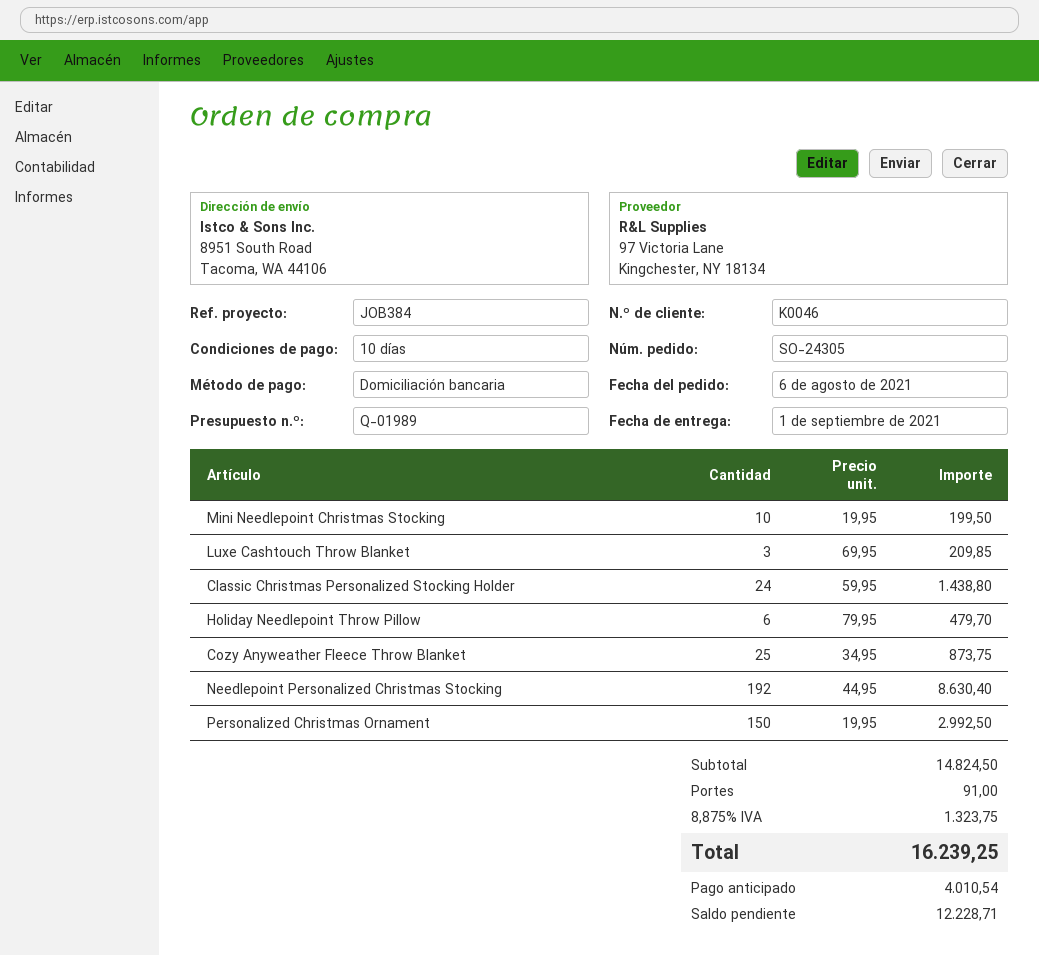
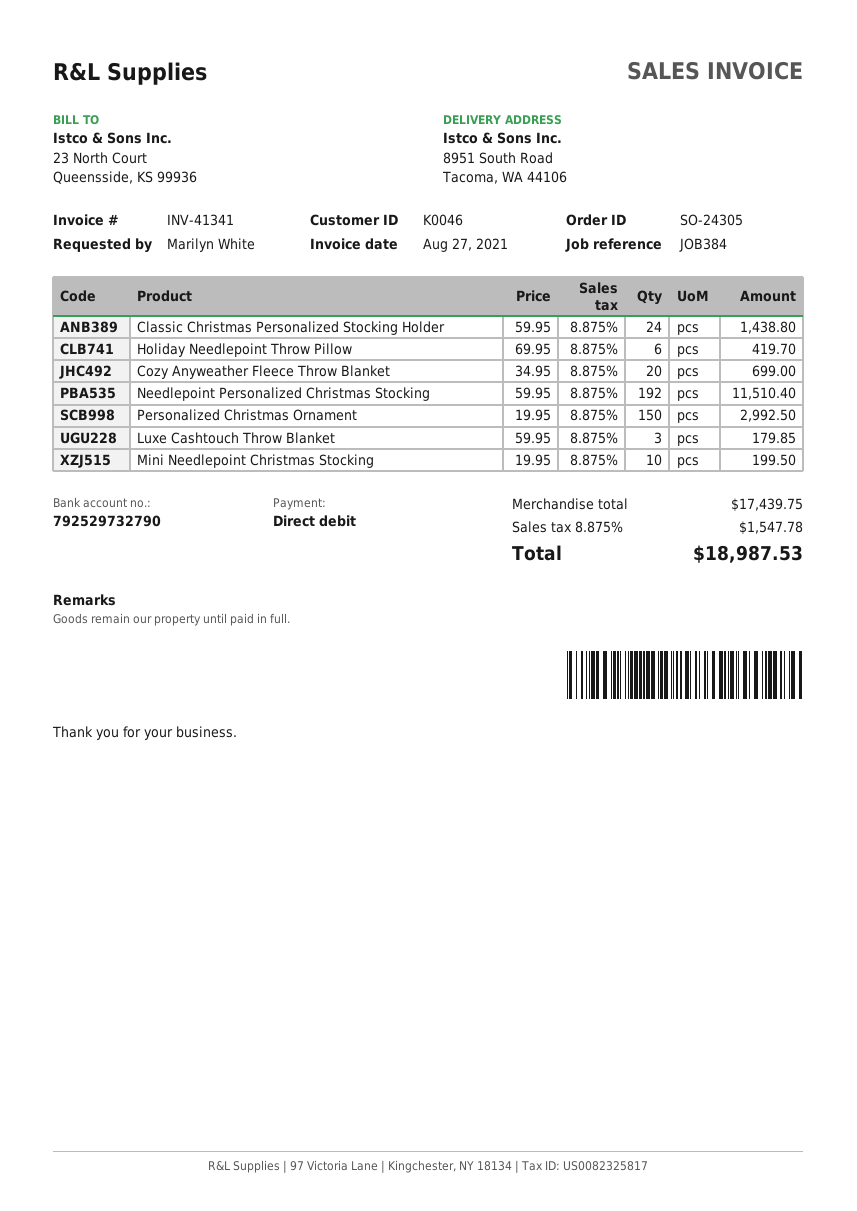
Luxe Cashtouch Throw Blanket: 3 x 69.95 = 209.85 -> 3 x 59.95 = 179.85
Holiday Needlepoint Throw Pillow: 6 x 79.95 = 479.70 -> 6 x 69.95 = 419.70
Cozy Anyweather Fleece Throw Blanket: 25 x 34.95 = 873.75 -> 20 x 34.95 = 699.00
Needlepoint Personalized Christmas Stocking: 192 x 44.95 = 8630.40 -> 192 x 59.95 = 11510.40
subtotal: 14824.50 -> 17439.75
shipping: 91.00 -> none
tax: 8.875% = 1323.75 -> 8.875% = 1547.78
total: 16239.25 -> 18987.53

